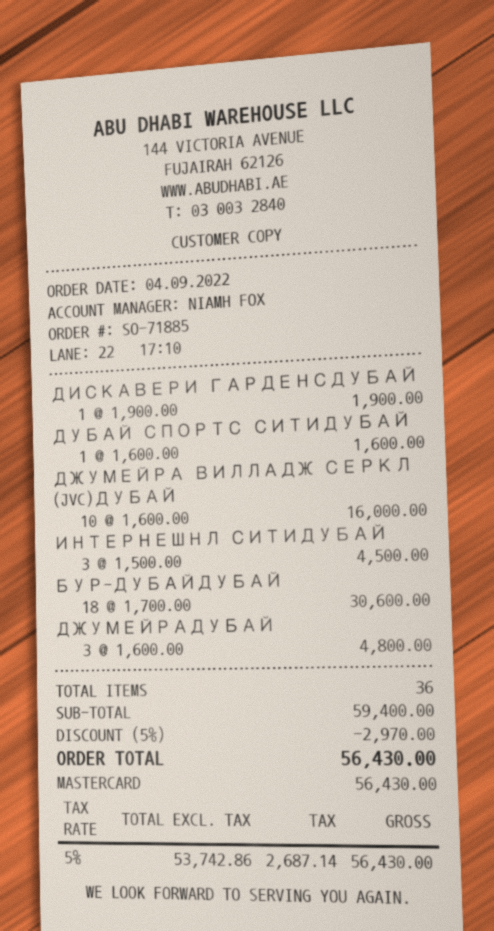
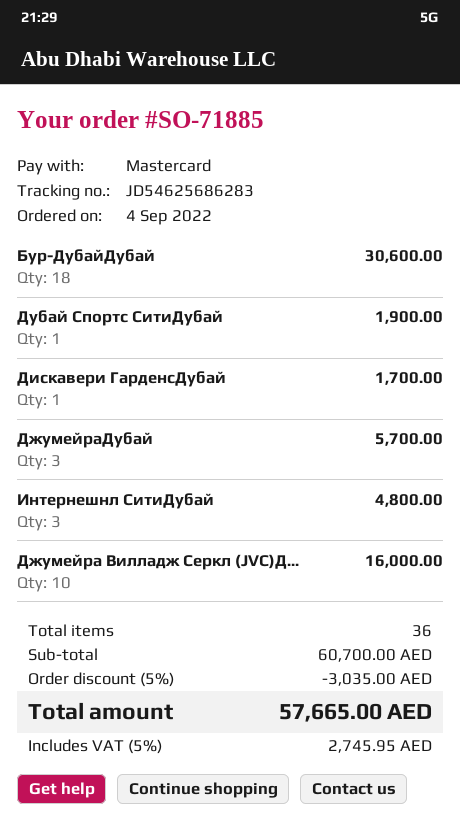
ДИСКАВЕРИ ГАРДЕНСДУБАЙ: 1 for 1900.00 -> 1 for 1700.00
ДУБАЙ СПОРТС СИТИДУБАЙ: 1 for 1600.00 -> 1 for 1900.00
ИНТЕРНЕШНЛ СИТИДУБАЙ: 3 for 4500.00 -> 3 for 4800.00
ДЖУМЕЙРАДУБАЙ: 3 for 4800.00 -> 3 for 5700.00
subtotal: 59400.00 -> 60700.00
discount: 5% = 2970.00 -> 5% = 3035.00
tax: 5% = 2687.14 -> 5% = 2745.95
total: 56430.00 -> 57665.00

